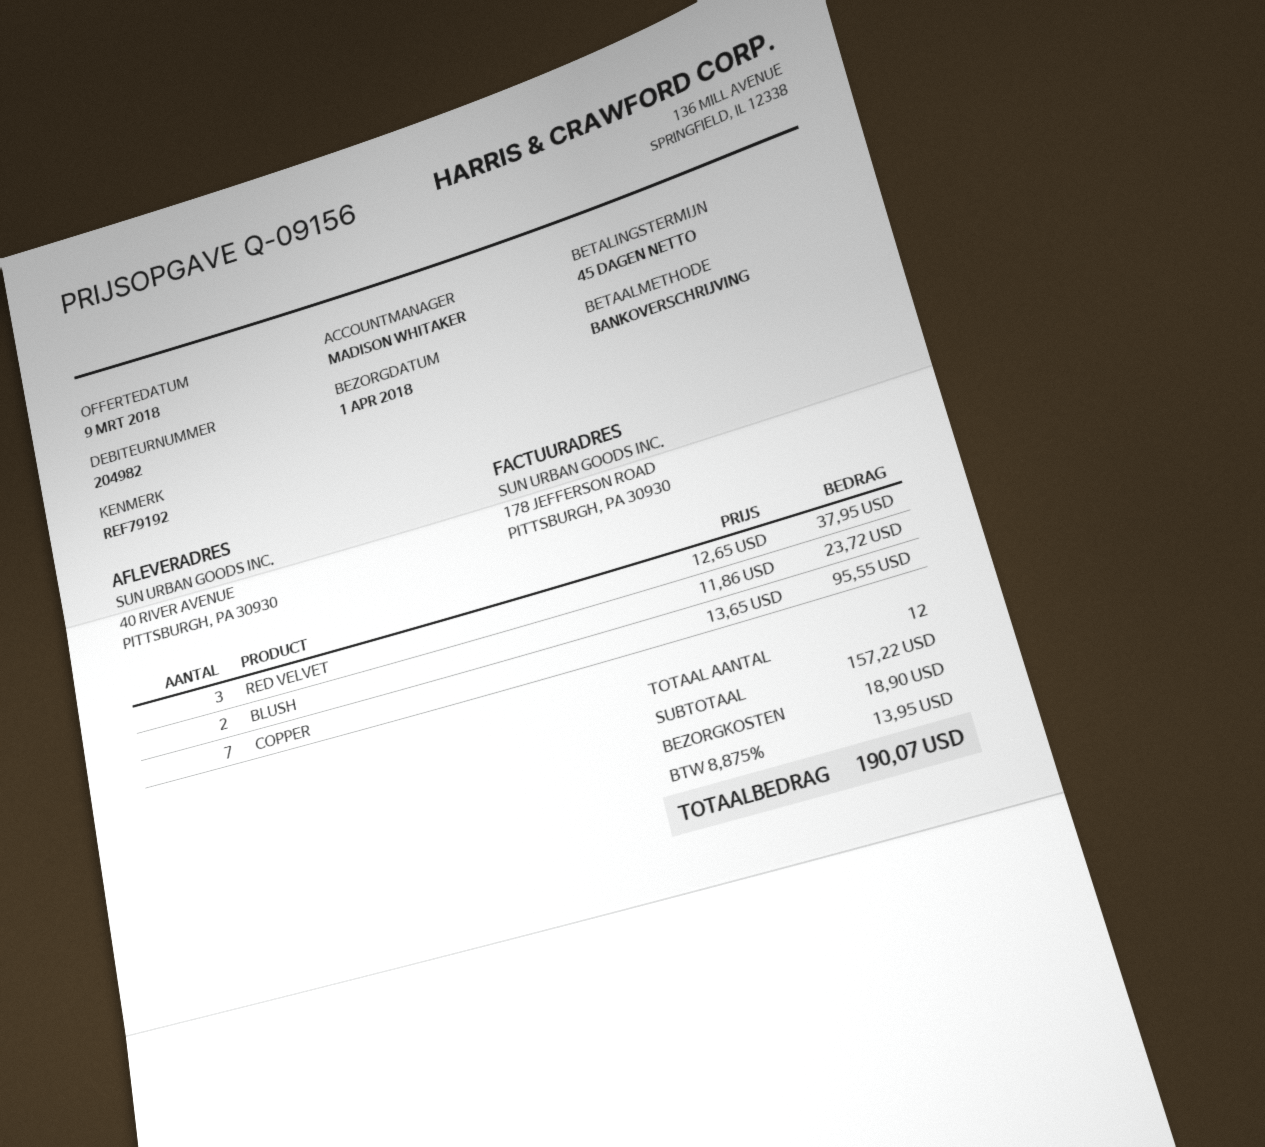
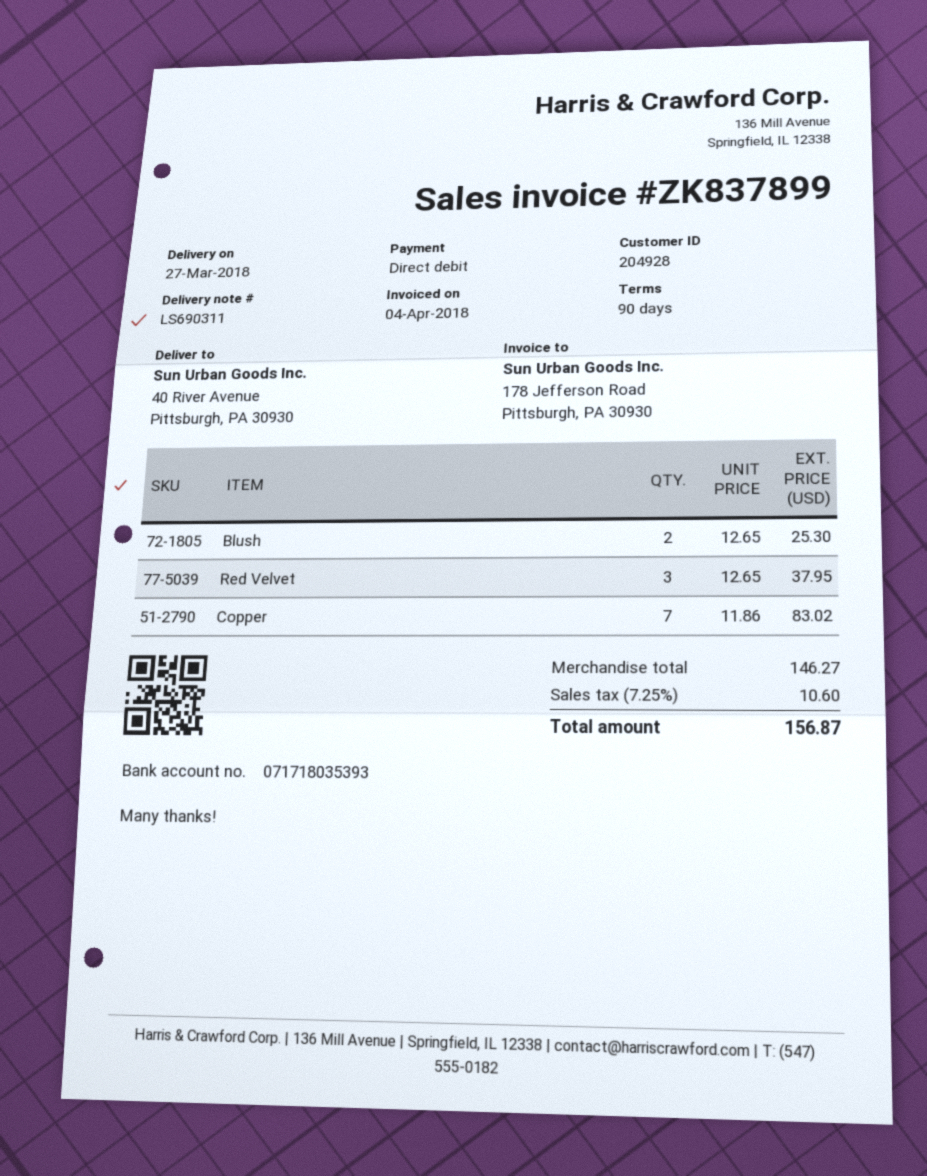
delivery date: 2018-04-01 -> 2018-03-27
payment terms: 45 days -> 90 days
customer number: 204982 -> 204928
payment method: bank transfer -> direct debit
BLUSH: 2 x 11.86 = 23.72 -> 2 x 12.65 = 25.30
COPPER: 7 x 13.65 = 95.55 -> 7 x 11.86 = 83.02
subtotal: 157.22 -> 146.27
shipping: 18.90 -> none
tax: 8.875% = 13.95 -> 7.25% = 10.60
total: 190.07 -> 156.87

